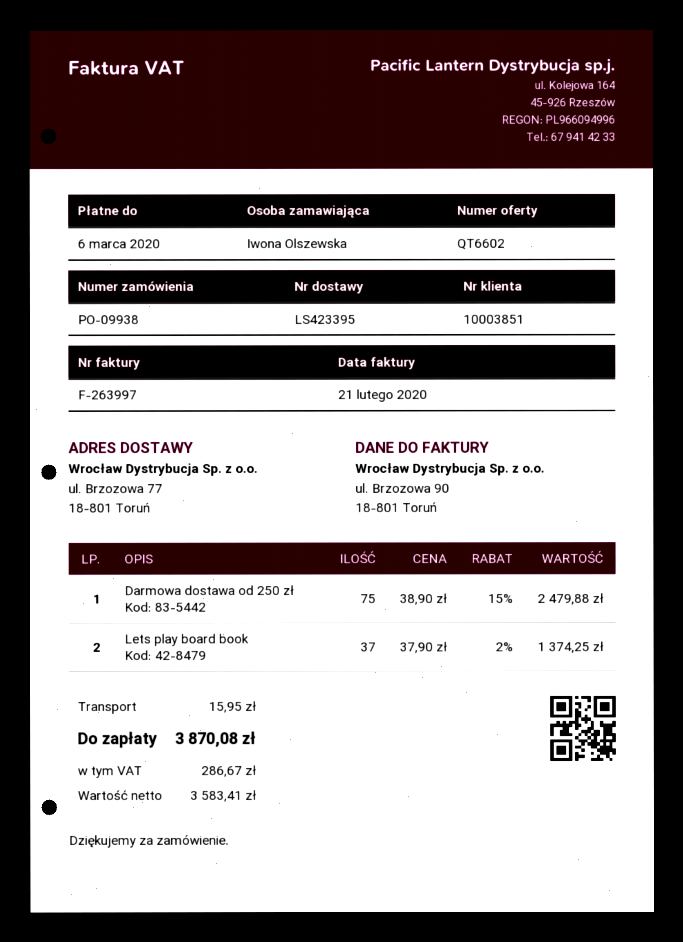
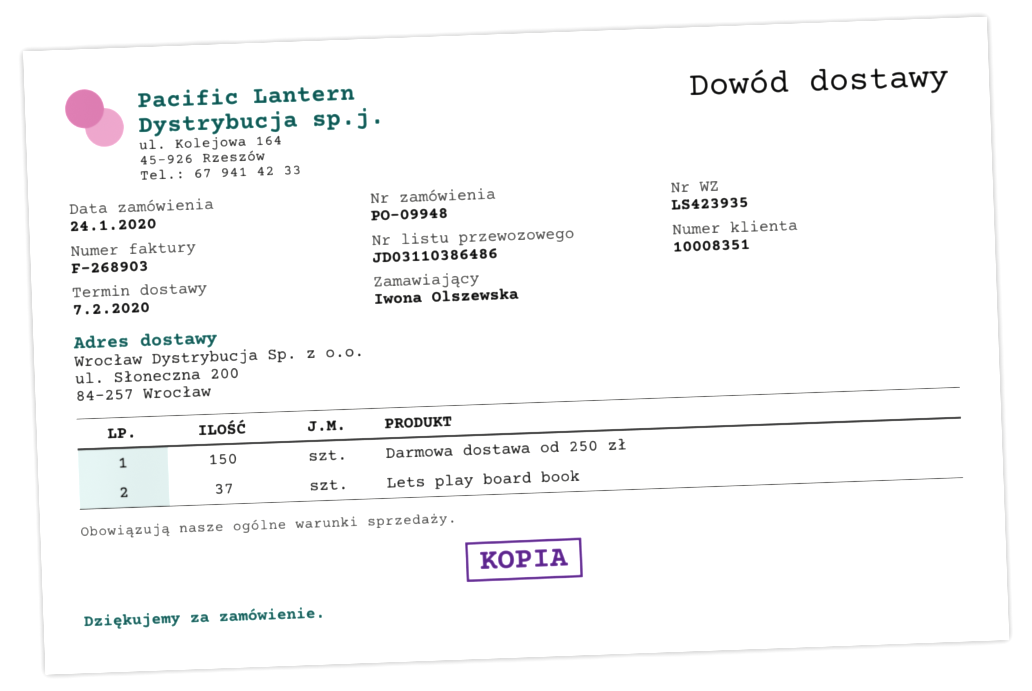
order number: PO-09938 -> PO-09948
delivery note number: LS423395 -> LS423935
invoice number: F-263997 -> F-268903
customer number: 10003851 -> 10008351
ship to: ul. Brzozowa 77, 18-801 Toruń -> ul. Słoneczna 200, 84-257 Wrocław
Darmowa dostawa od 250 zł: 75 -> 150

